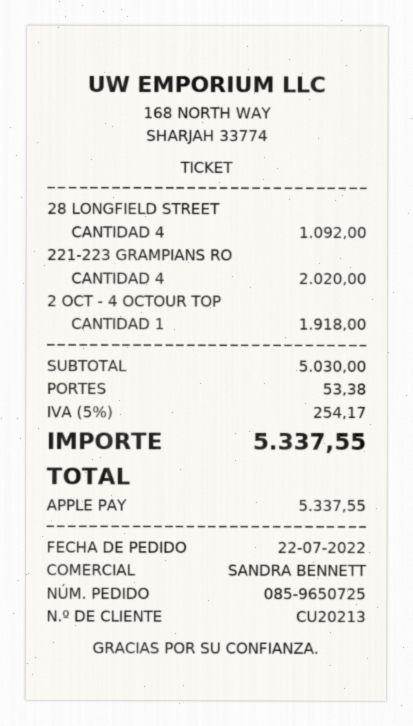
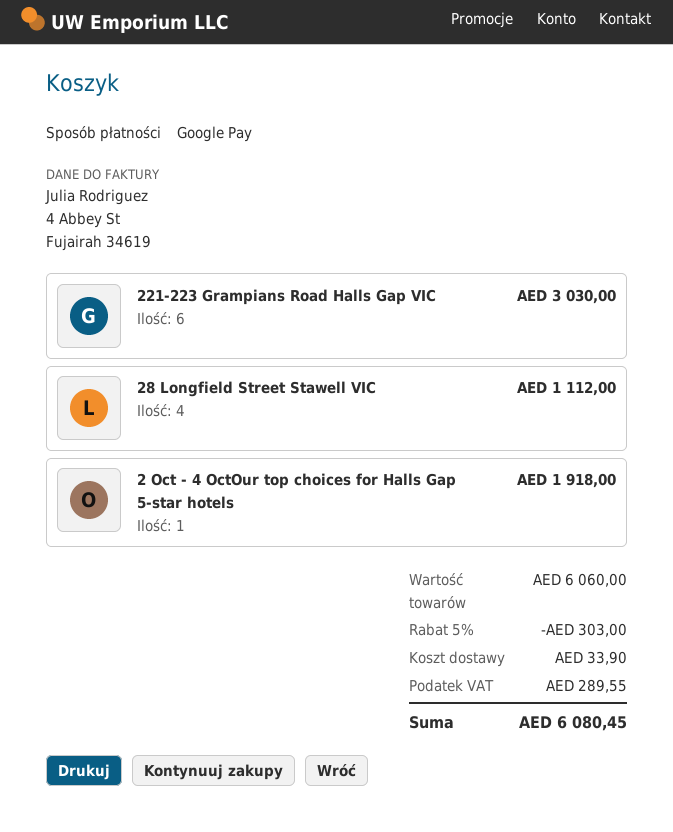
payment method: Apple Pay -> Google Pay
28 LONGFIELD STREET: 4 for 1092.00 -> 4 for 1112.00
221-223 GRAMPIANS RO: 4 for 2020.00 -> 6 for 3030.00
subtotal: 5030.00 -> 6060.00
discount: none -> 5% = 303.00
shipping: 53.38 -> 33.90
tax: 254.17 -> 289.55
total: 5337.55 -> 6080.45

